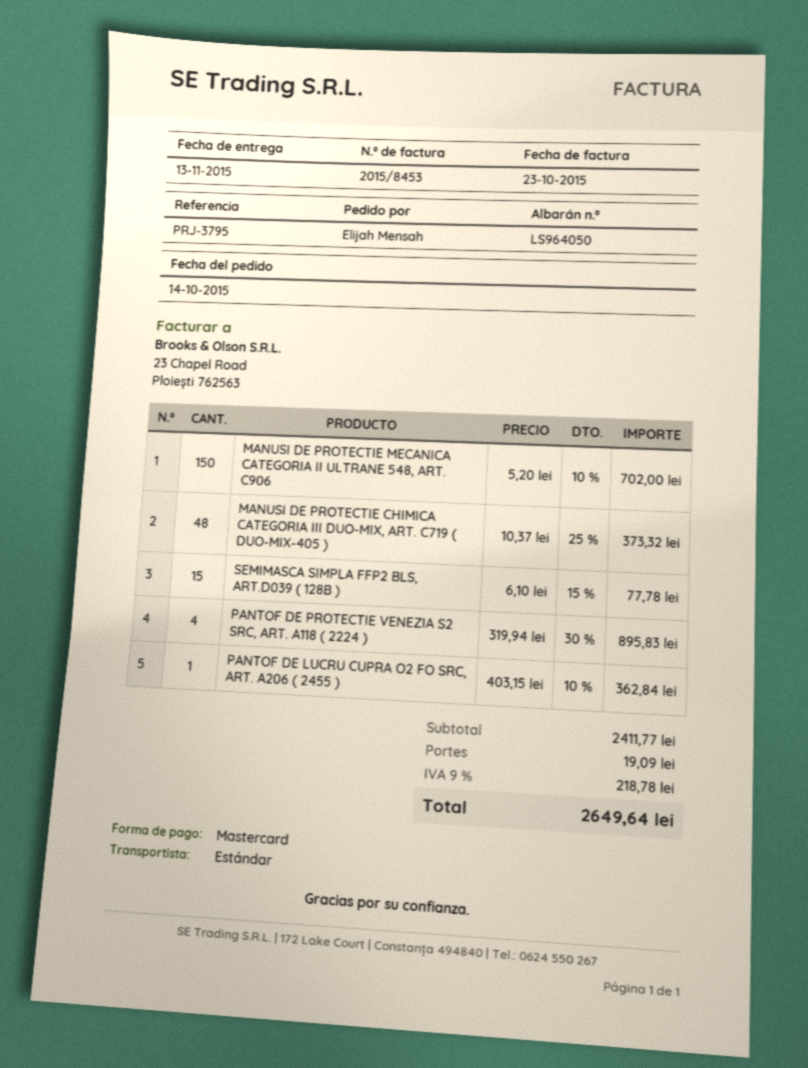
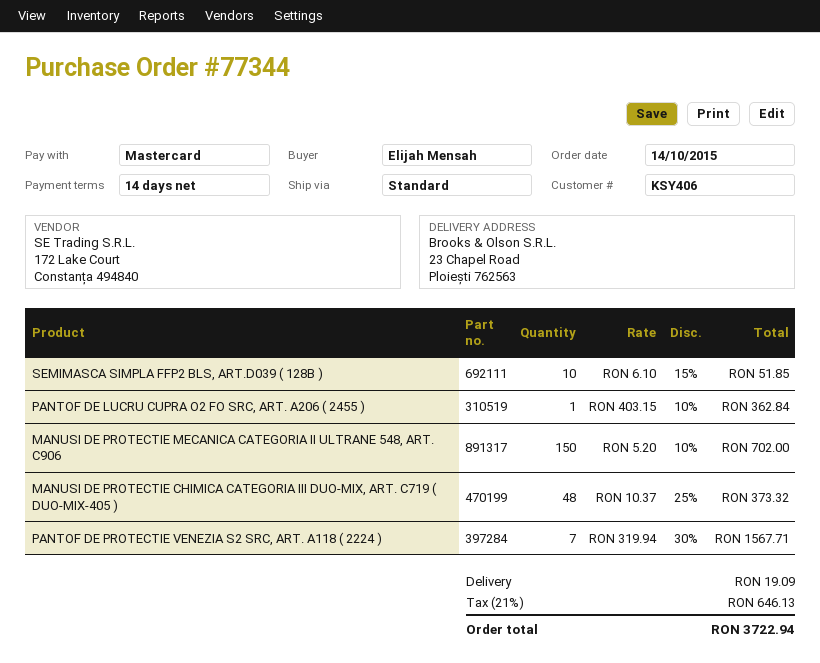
SEMIMASCA SIMPLA FFP2 BLS, ART.D039 ( 128B ): 15 x 6.10 - 15% = 77.78 -> 10 x 6.10 - 15% = 51.85
PANTOF DE PROTECTIE VENEZIA S2 SRC, ART. A118 ( 2224 ): 4 x 319.94 - 30% = 895.83 -> 7 x 319.94 - 30% = 1567.71
tax: 9% = 218.78 -> 21% = 646.13
total: 2649.64 -> 3722.94

